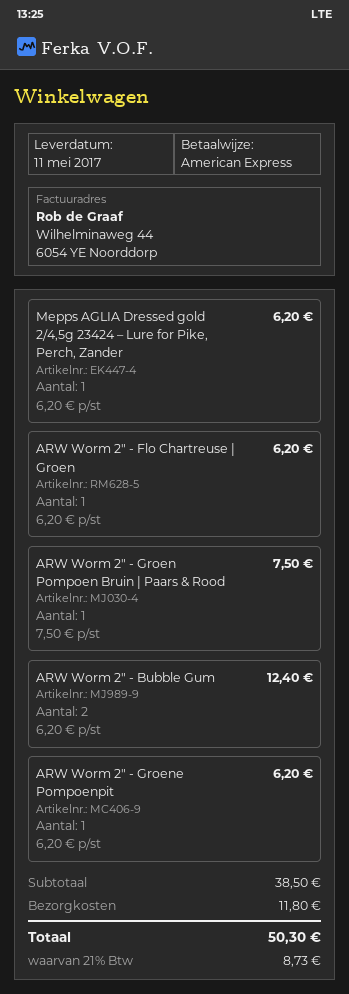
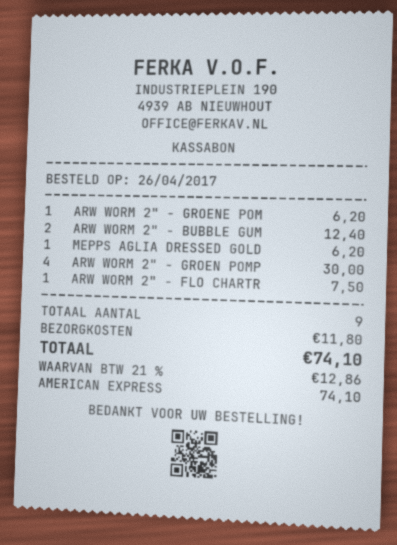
ARW Worm 2" - Flo Chartreuse | Groen: 1 for 6.20 -> 1 for 7.50
ARW Worm 2" - Groen Pompoen Bruin | Paars & Rood: 1 for 7.50 -> 4 for 30.00
tax: 21% = 8.73 -> 21% = 12.86
total: 50.30 -> 74.10

